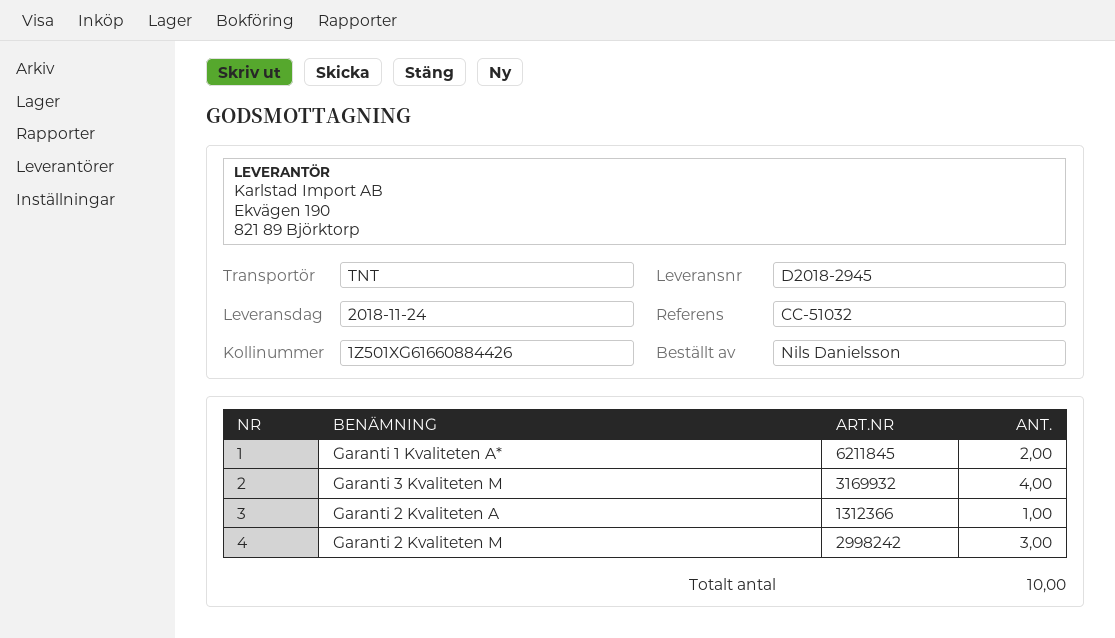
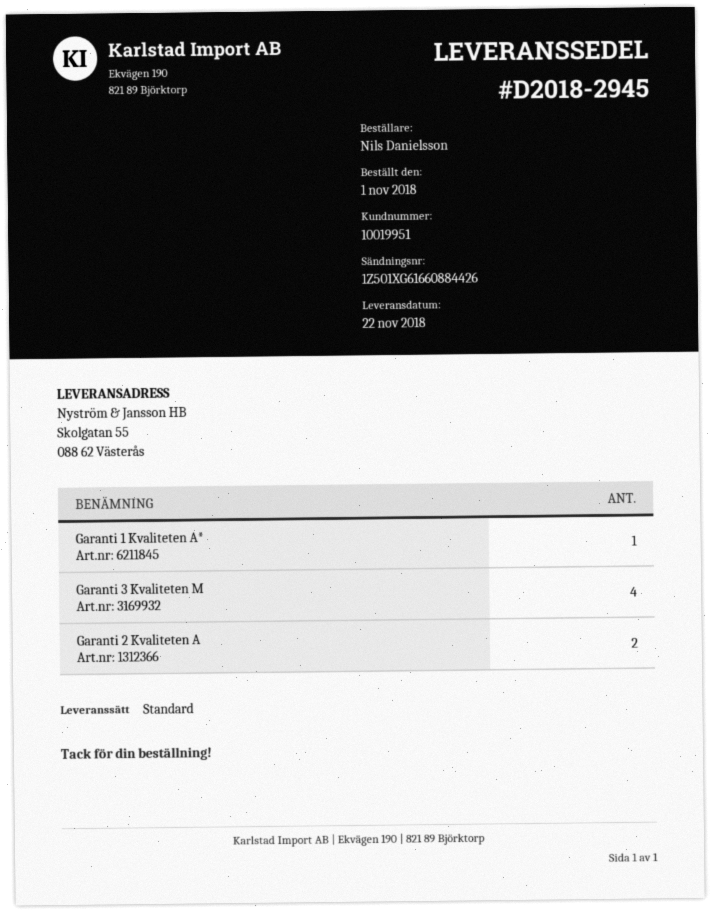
delivery date: 2018-11-24 -> 2018-11-22
shipping method: TNT -> standard
Garanti 1 Kvaliteten A*: 2 -> 1
Garanti 2 Kvaliteten A: 1 -> 2
Garanti 2 Kvaliteten M: 3 -> none

